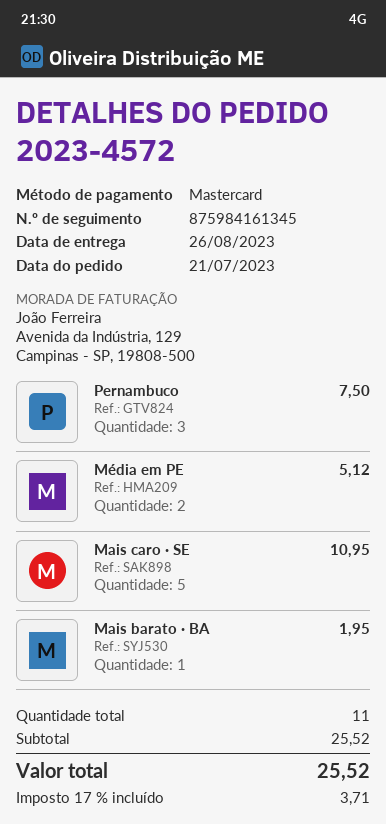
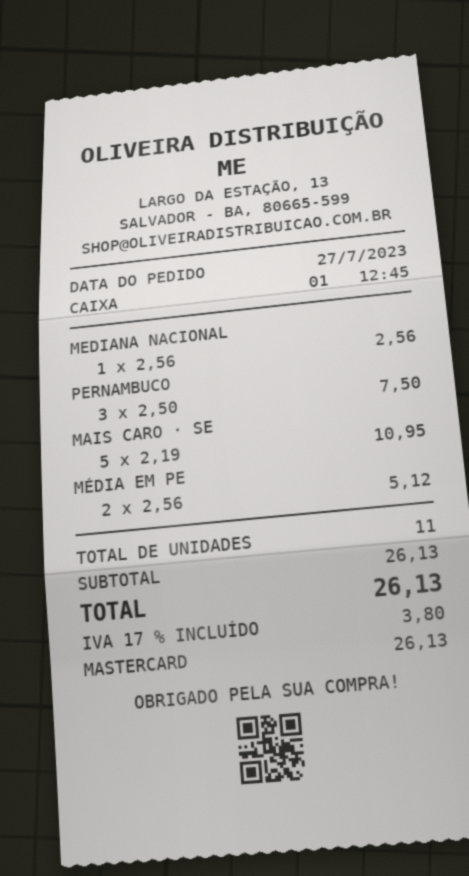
order date: 2023-07-21 -> 2023-07-27
Mais barato · BA: 1 for 1.95 -> none
MEDIANA NACIONAL: none -> 1 for 2.56
subtotal: 25.52 -> 26.13
tax: 17% = 3.71 -> 17% = 3.80
total: 25.52 -> 26.13

